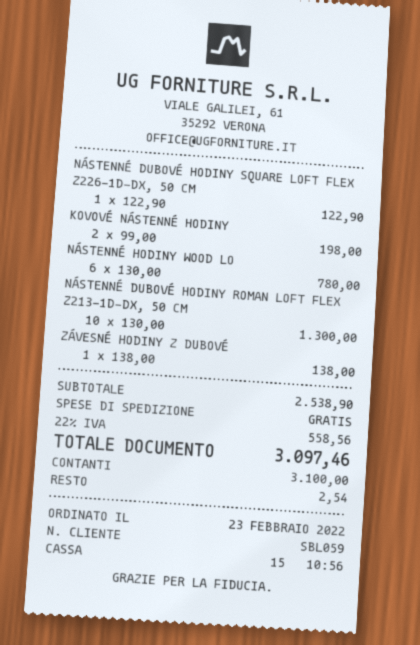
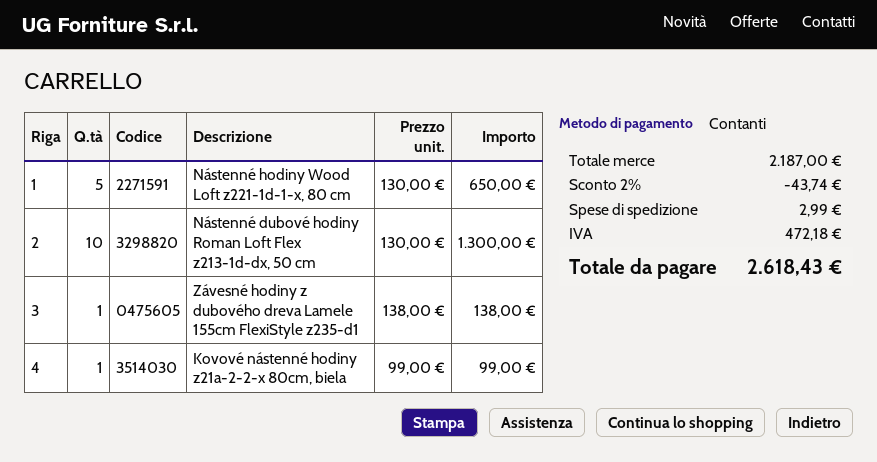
NÁSTENNÉ DUBOVÉ HODINY SQUARE LOFT FLEX Z226-1D-DX, 50 CM: 1 x 122.90 = 122.90 -> none
KOVOVÉ NÁSTENNÉ HODINY: 2 x 99.00 = 198.00 -> 1 x 99.00 = 99.00
NÁSTENNÉ HODINY WOOD LO: 6 x 130.00 = 780.00 -> 5 x 130.00 = 650.00
subtotal: 2538.90 -> 2187.00
discount: none -> 2% = 43.74
shipping: 0.00 -> 2.99
tax: 558.56 -> 472.18
total: 3097.46 -> 2618.43

